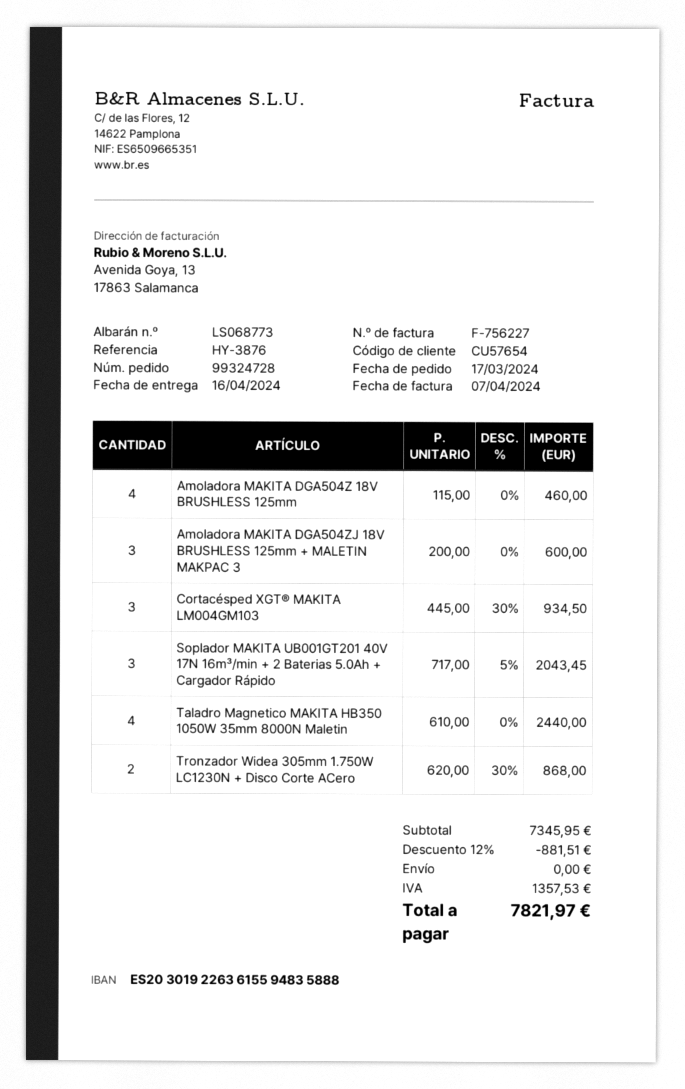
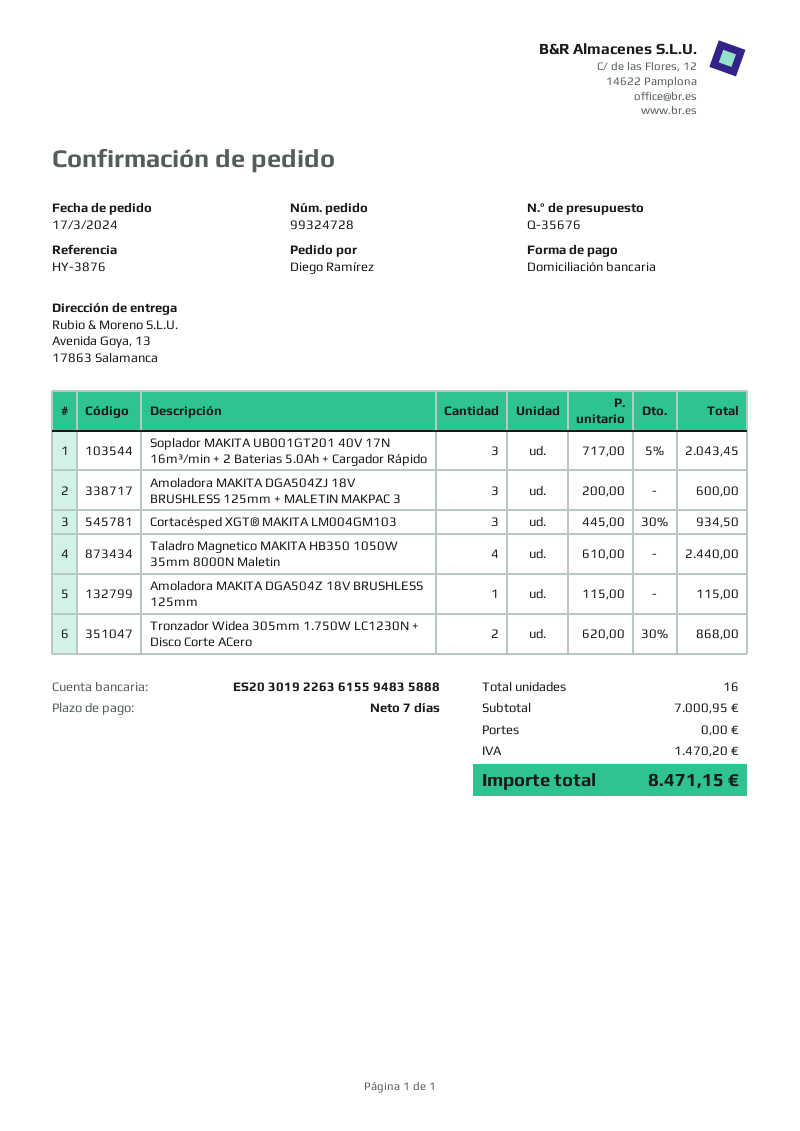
Amoladora MAKITA DGA504Z 18V BRUSHLESS 125mm: 4 x 115.00 = 460.00 -> 1 x 115.00 = 115.00
subtotal: 7345.95 -> 7000.95
discount: 12% = 881.51 -> none
tax: 1357.53 -> 1470.20
total: 7821.97 -> 8471.15

